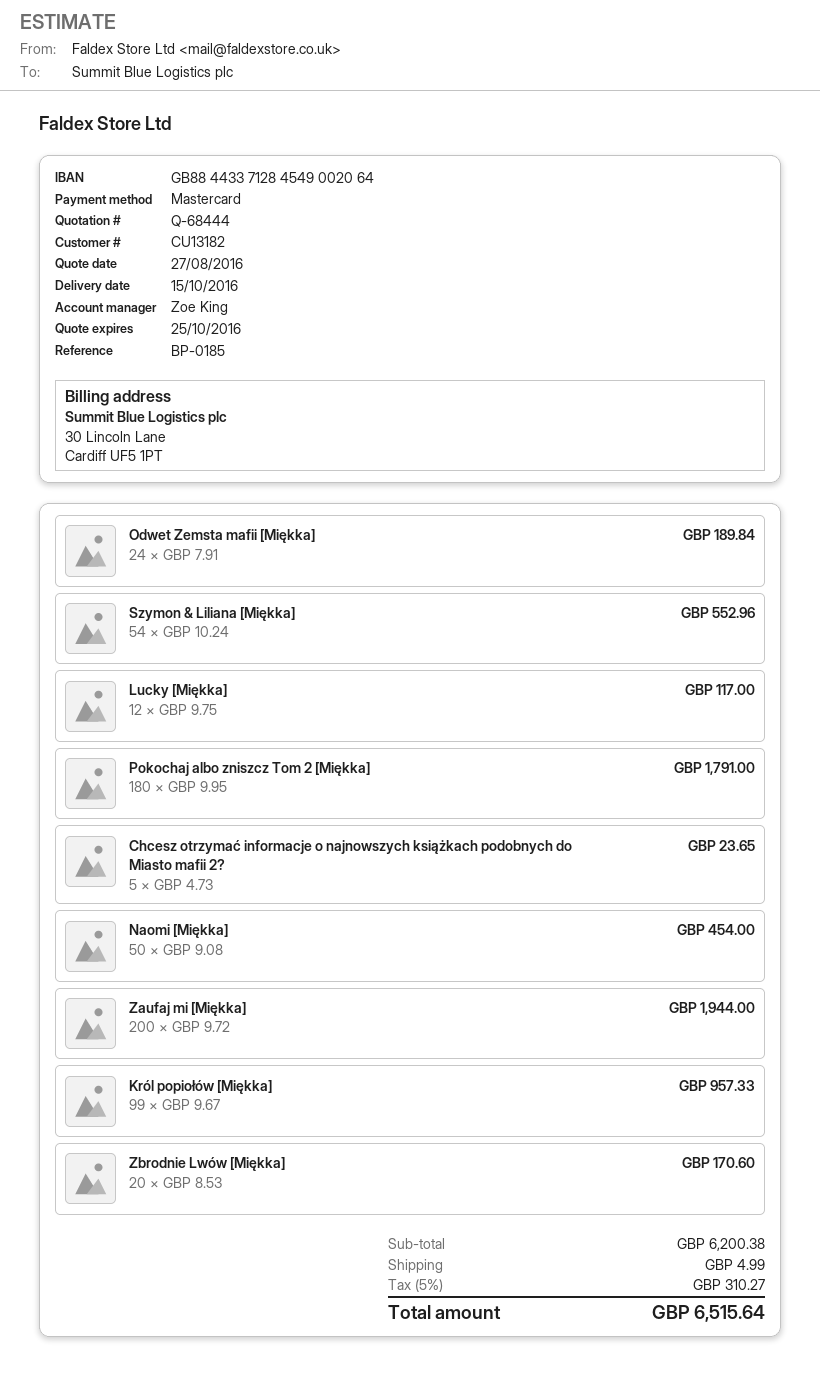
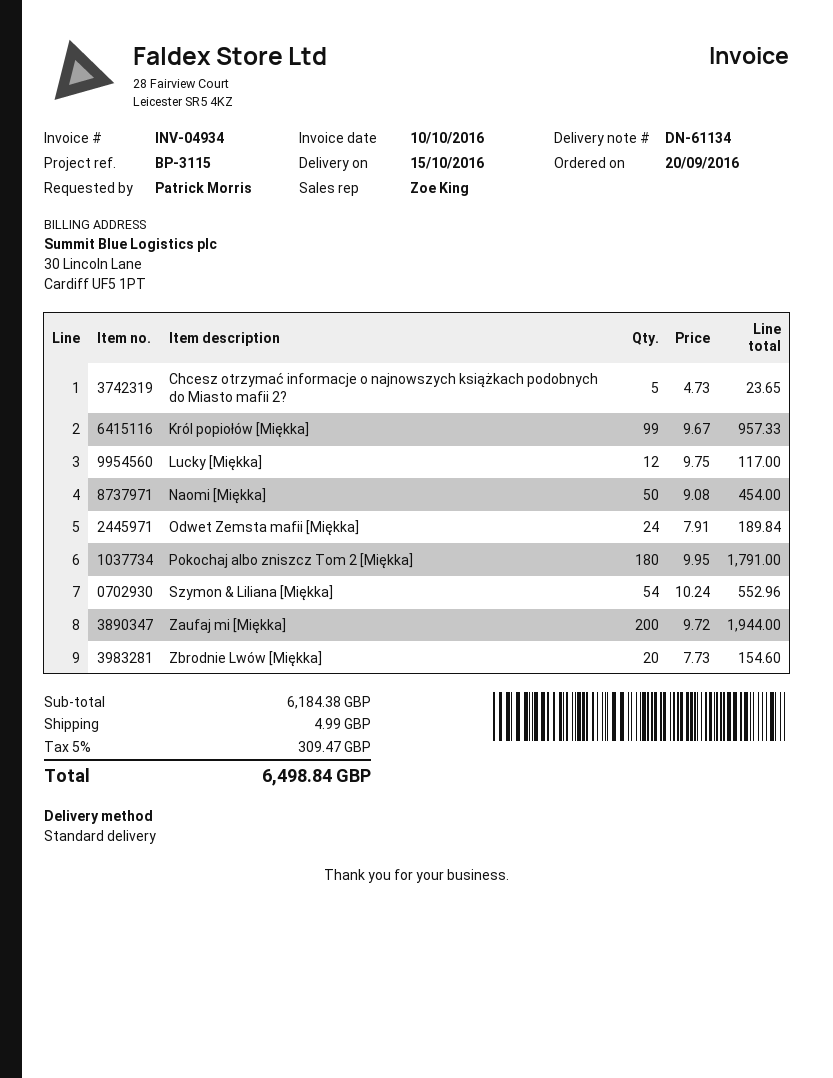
reference: BP-0185 -> BP-3115
Zbrodnie Lwów [Miękka]: 20 x 8.53 = 170.60 -> 20 x 7.73 = 154.60
subtotal: 6200.38 -> 6184.38
tax: 5% = 310.27 -> 5% = 309.47
total: 6515.64 -> 6498.84

